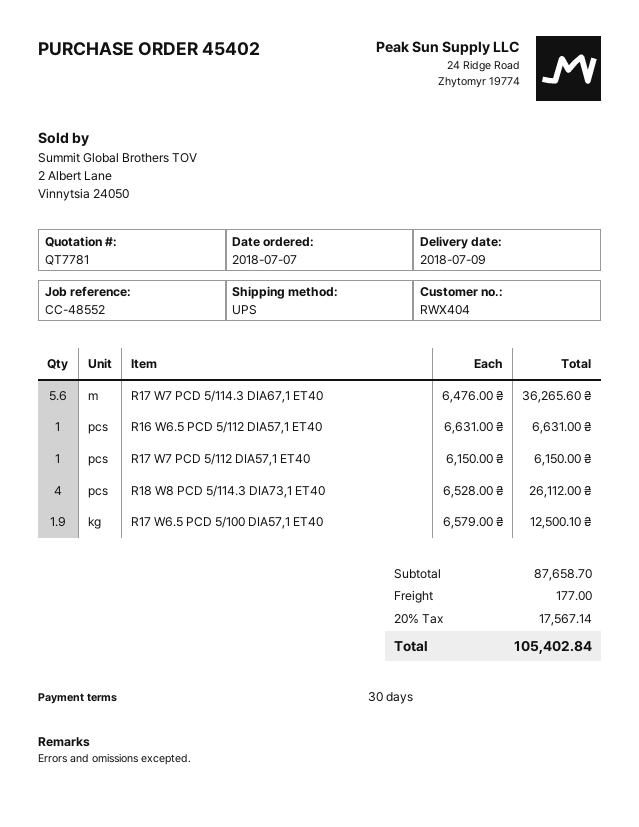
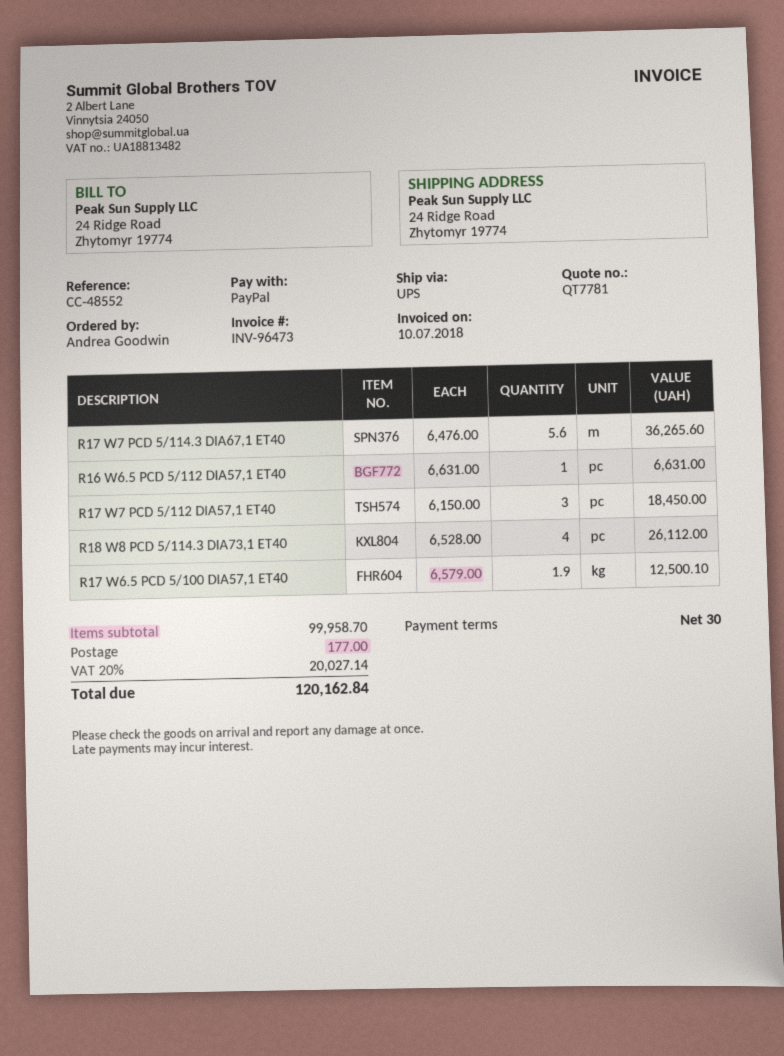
R17 W7 PCD 5/112 DIA57,1 ET40: 1 x 6150.00 = 6150.00 -> 3 x 6150.00 = 18450.00
subtotal: 87658.70 -> 99958.70
tax: 20% = 17567.14 -> 20% = 20027.14
total: 105402.84 -> 120162.84

